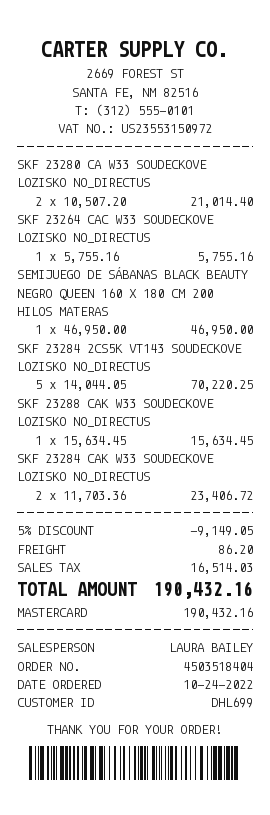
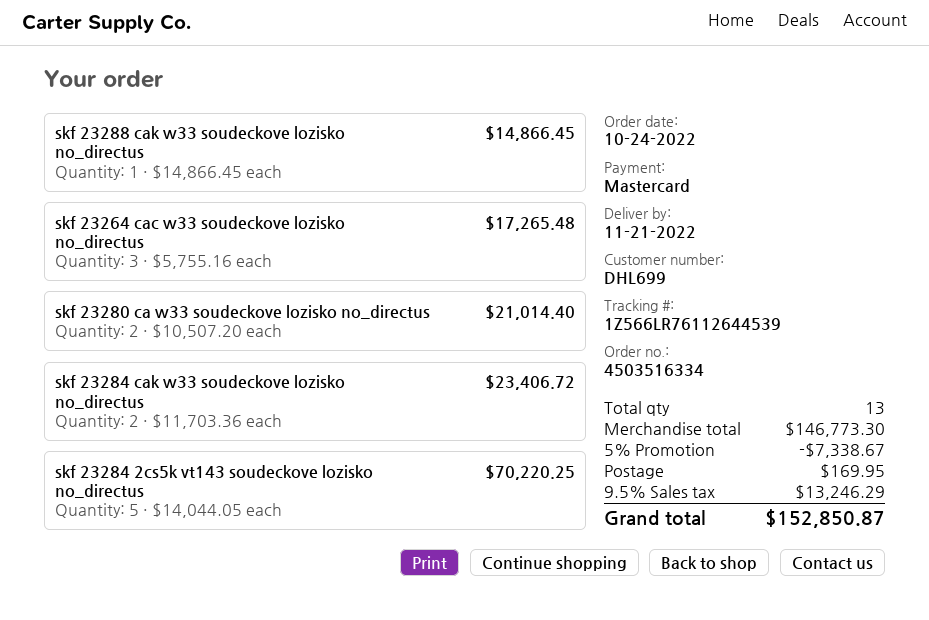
order number: 4503518404 -> 4503516334
SKF 23264 CAC W33 SOUDECKOVE LOZISKO NO_DIRECTUS: 1 x 5755.16 = 5755.16 -> 3 x 5755.16 = 17265.48
SEMIJUEGO DE SÁBANAS BLACK BEAUTY NEGRO QUEEN 160 X 180 CM 200 HILOS MATERAS: 1 x 46950.00 = 46950.00 -> none
SKF 23288 CAK W33 SOUDECKOVE LOZISKO NO_DIRECTUS: 1 x 15634.45 = 15634.45 -> 1 x 14866.45 = 14866.45
discount: 5% = 9149.05 -> 5% = 7338.67
shipping: 86.20 -> 169.95
tax: 16514.03 -> 13246.29
total: 190432.16 -> 152850.87

